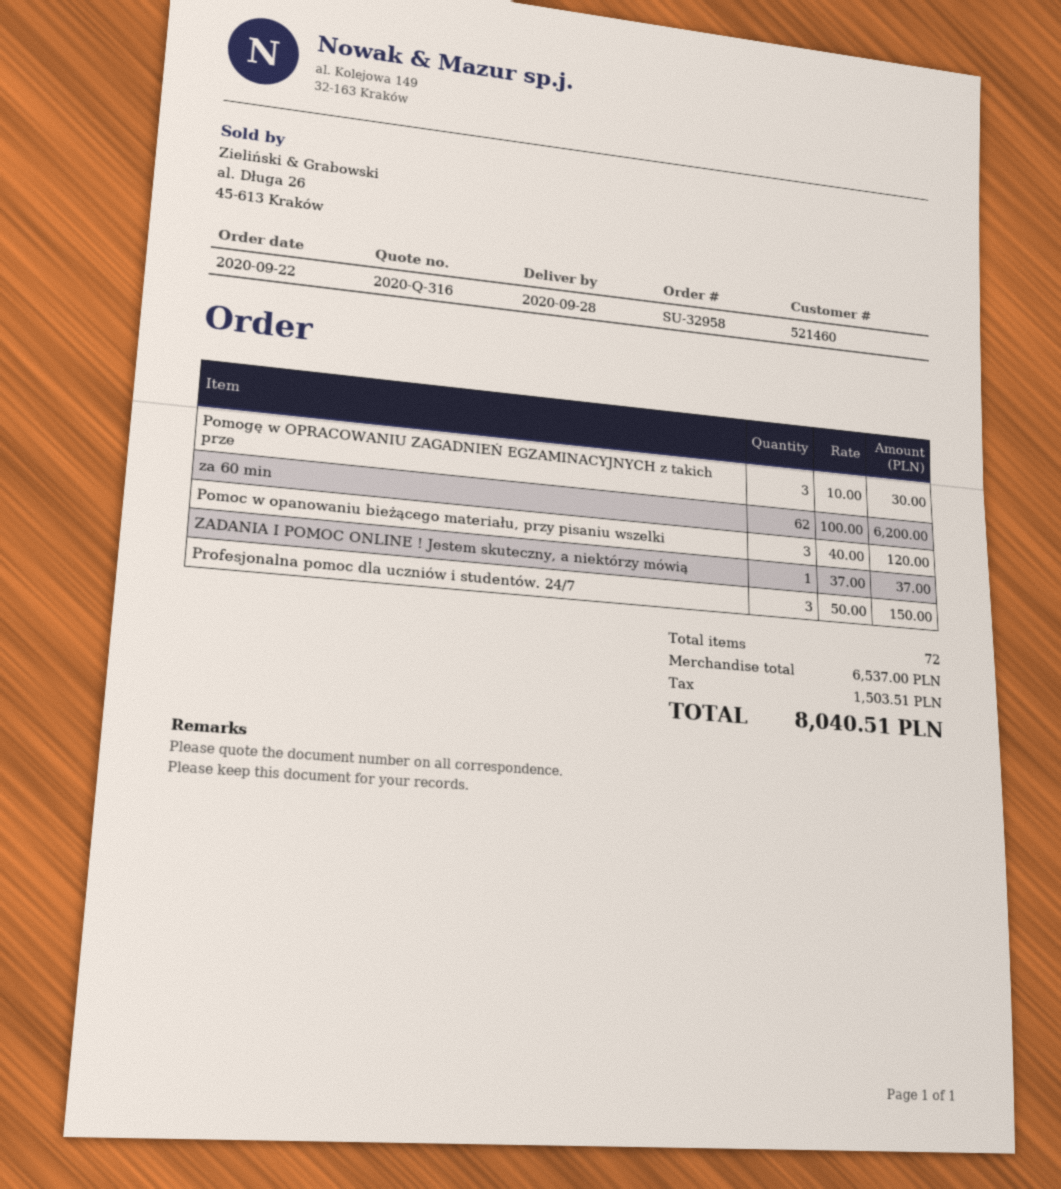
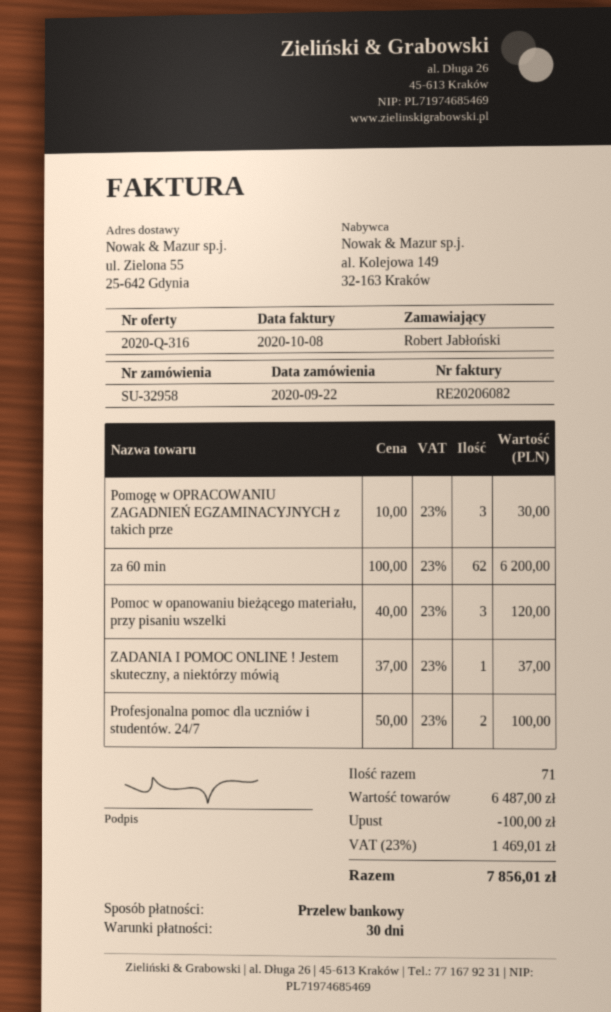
Profesjonalna pomoc dla uczniów i studentów. 24/7: 3 x 50.00 = 150.00 -> 2 x 50.00 = 100.00
total quantity: 72 -> 71
subtotal: 6537.00 -> 6487.00
discount: none -> 100.00
tax: 1503.51 -> 1469.01
total: 8040.51 -> 7856.01

